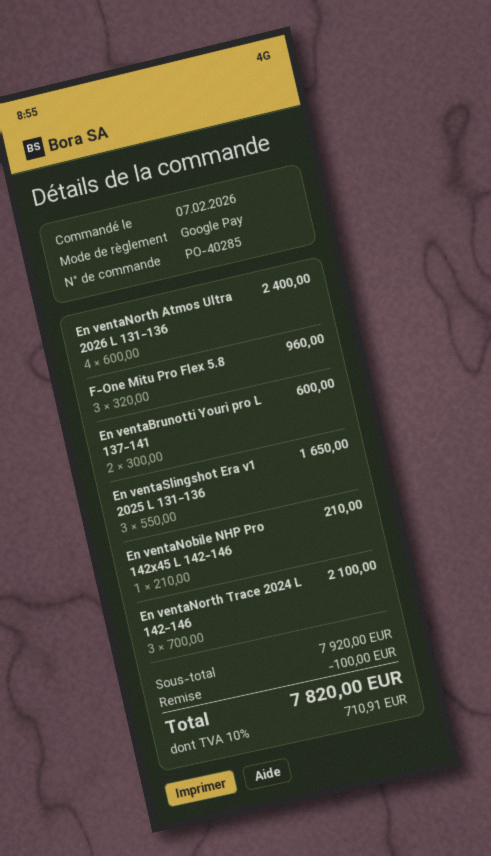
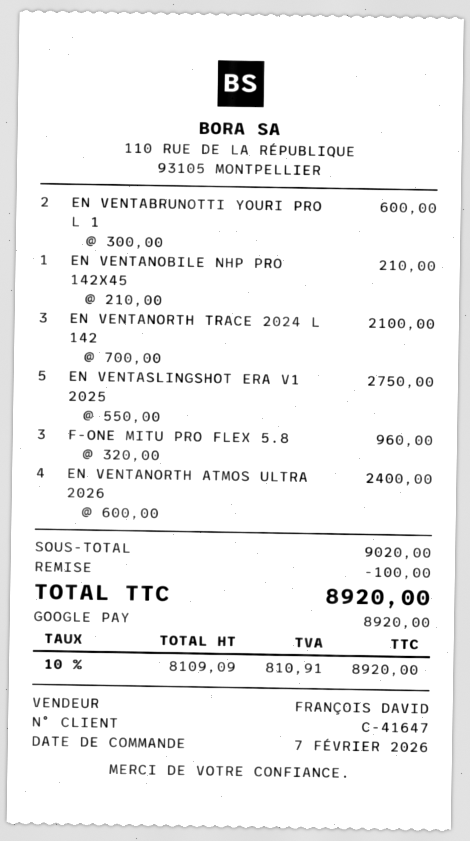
En ventaSlingshot Era v1 2025 L 131-136: 3 x 550.00 = 1650.00 -> 5 x 550.00 = 2750.00
subtotal: 7920.00 -> 9020.00
tax: 10% = 710.91 -> 10% = 810.91
total: 7820.00 -> 8920.00

